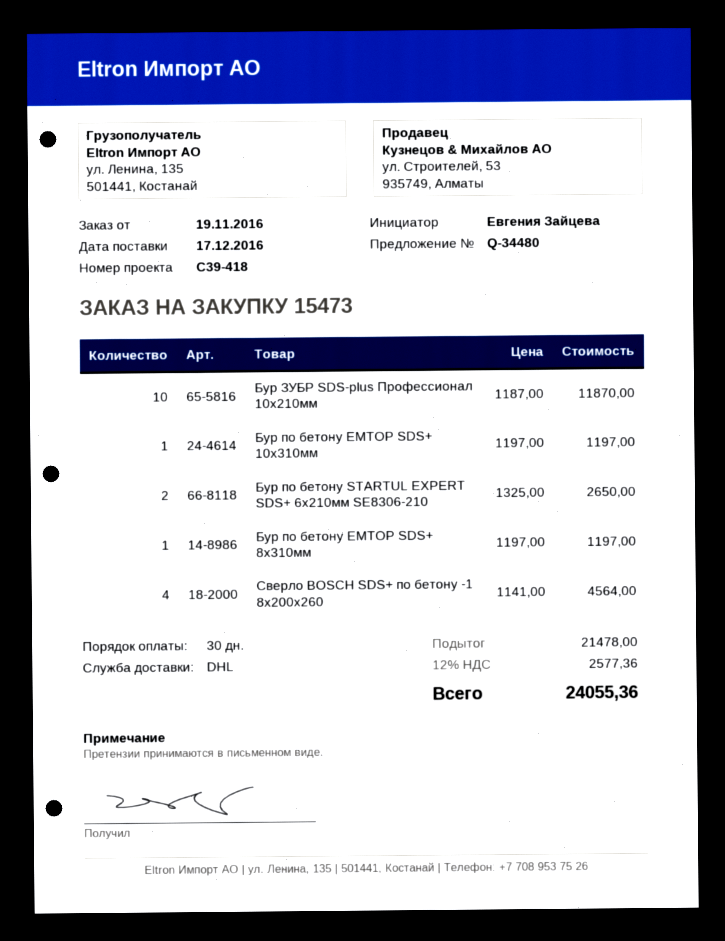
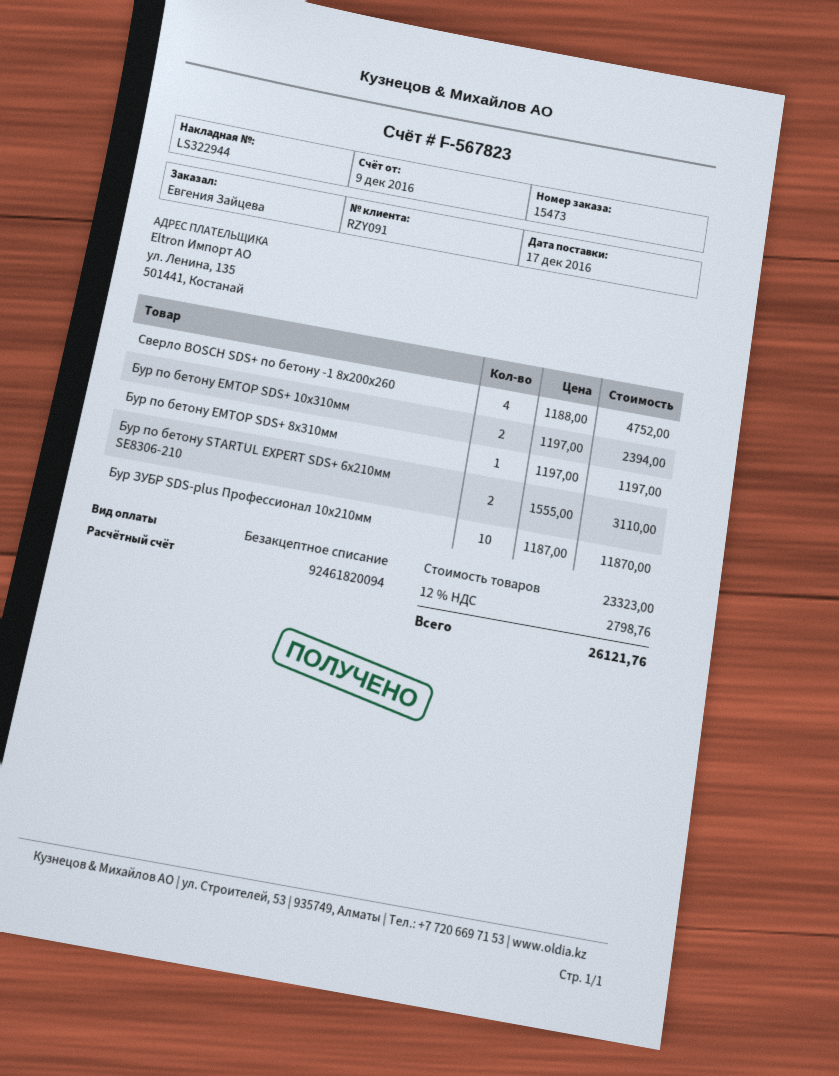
Бур по бетону EMTOP SDS+ 10x310мм: 1 x 1197.00 = 1197.00 -> 2 x 1197.00 = 2394.00
Бур по бетону STARTUL EXPERT SDS+ 6x210мм SE8306-210: 2 x 1325.00 = 2650.00 -> 2 x 1555.00 = 3110.00
Сверло BOSCH SDS+ по бетону -1 8x200x260: 4 x 1141.00 = 4564.00 -> 4 x 1188.00 = 4752.00
subtotal: 21478.00 -> 23323.00
tax: 12% = 2577.36 -> 12% = 2798.76
total: 24055.36 -> 26121.76

